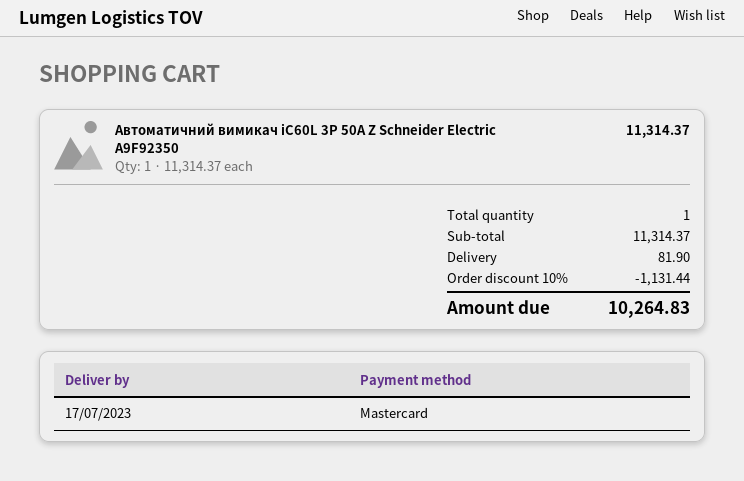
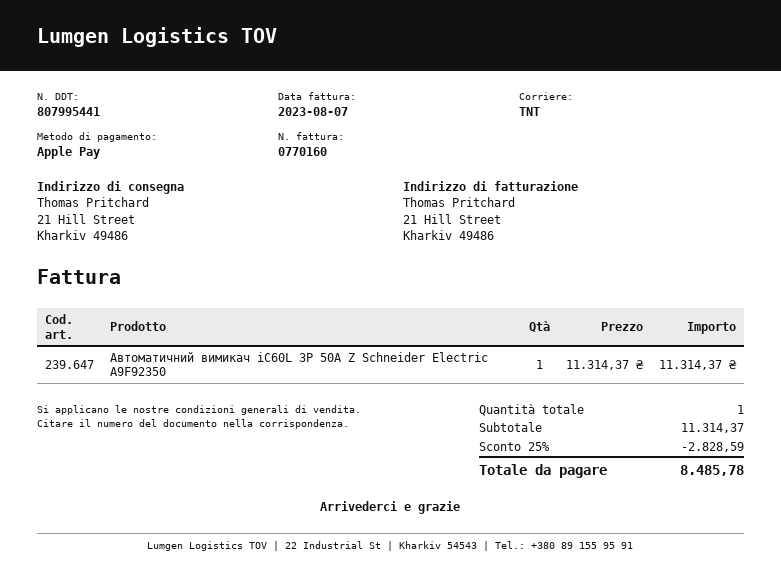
payment method: Mastercard -> Apple Pay
discount: 10% = 1131.44 -> 25% = 2828.59
shipping: 81.90 -> none
total: 10264.83 -> 8485.78

